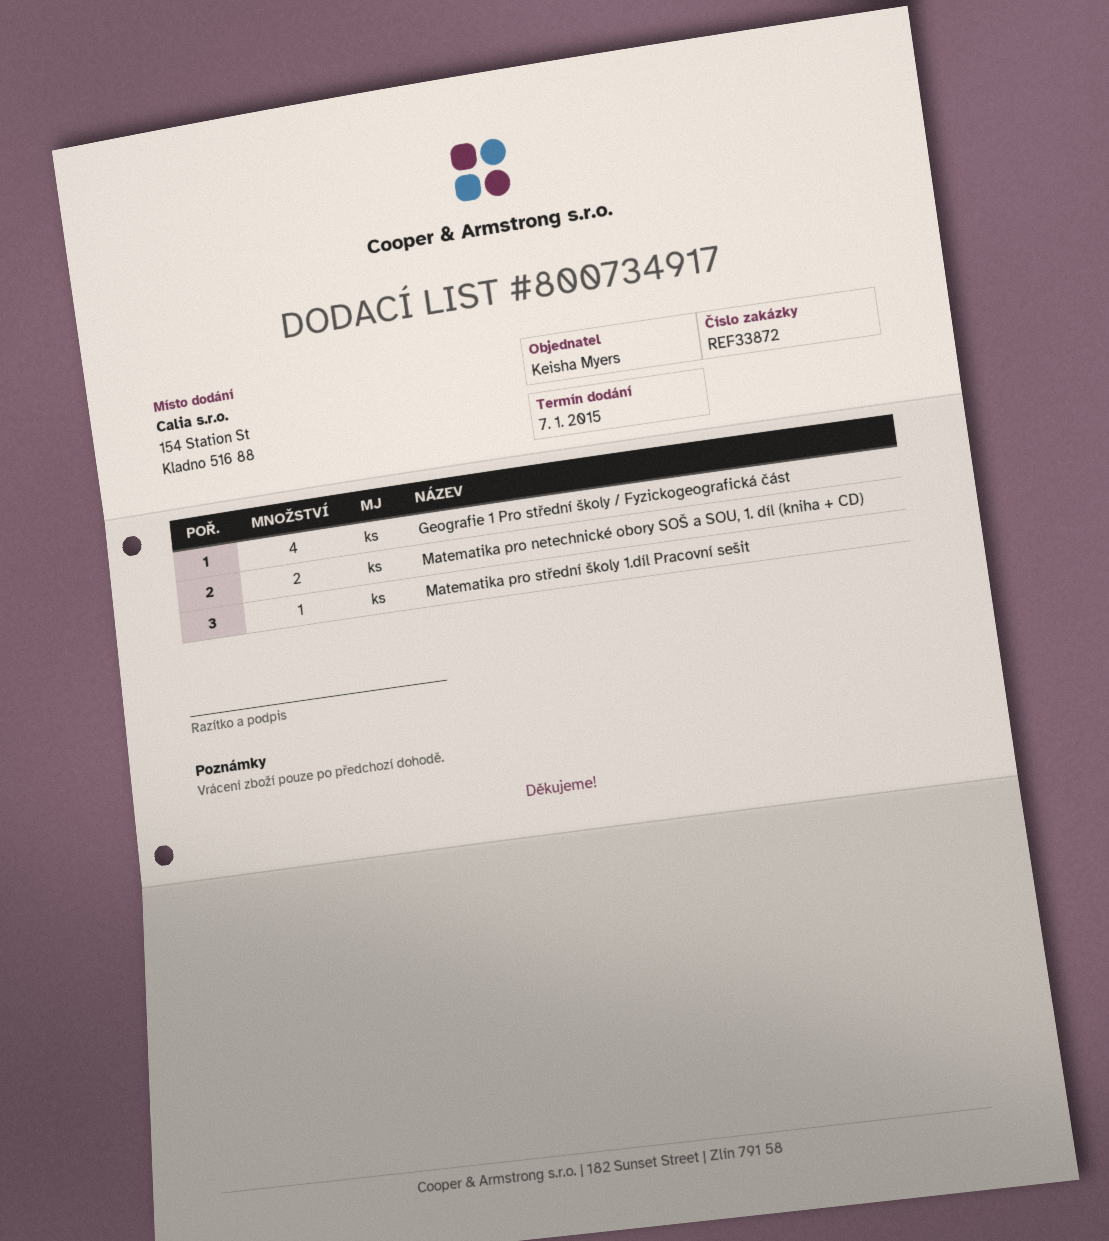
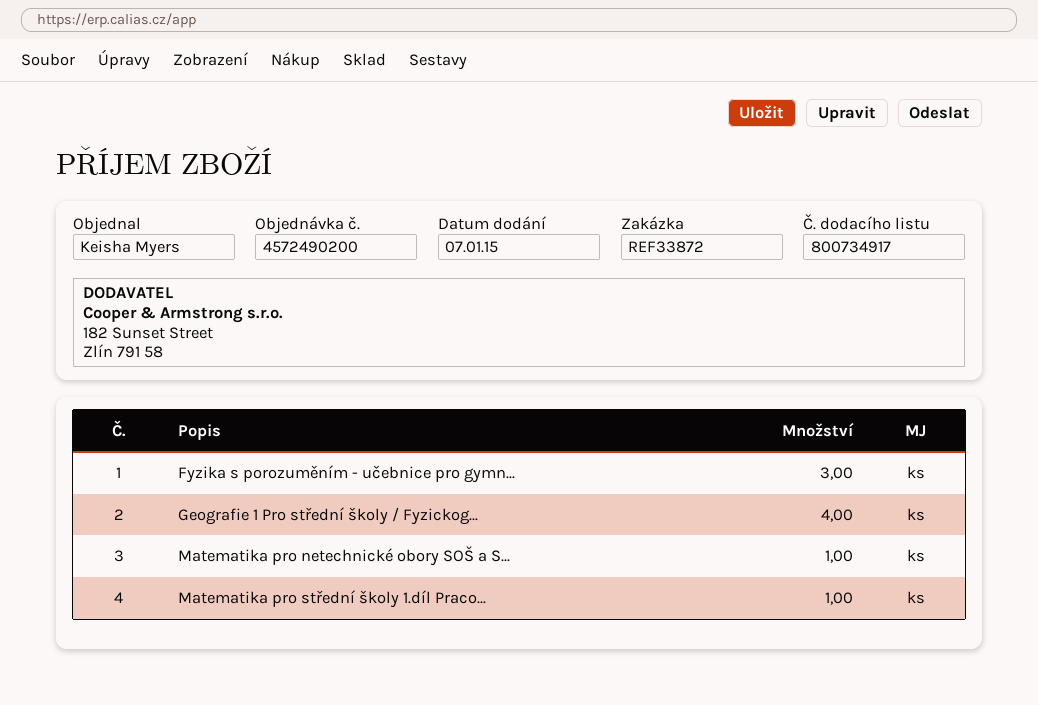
Matematika pro netechnické obory SOŠ a SOU, 1. díl (kniha + CD): 2 -> 1
Fyzika s porozuměním - učebnice pro gymn...: none -> 3

